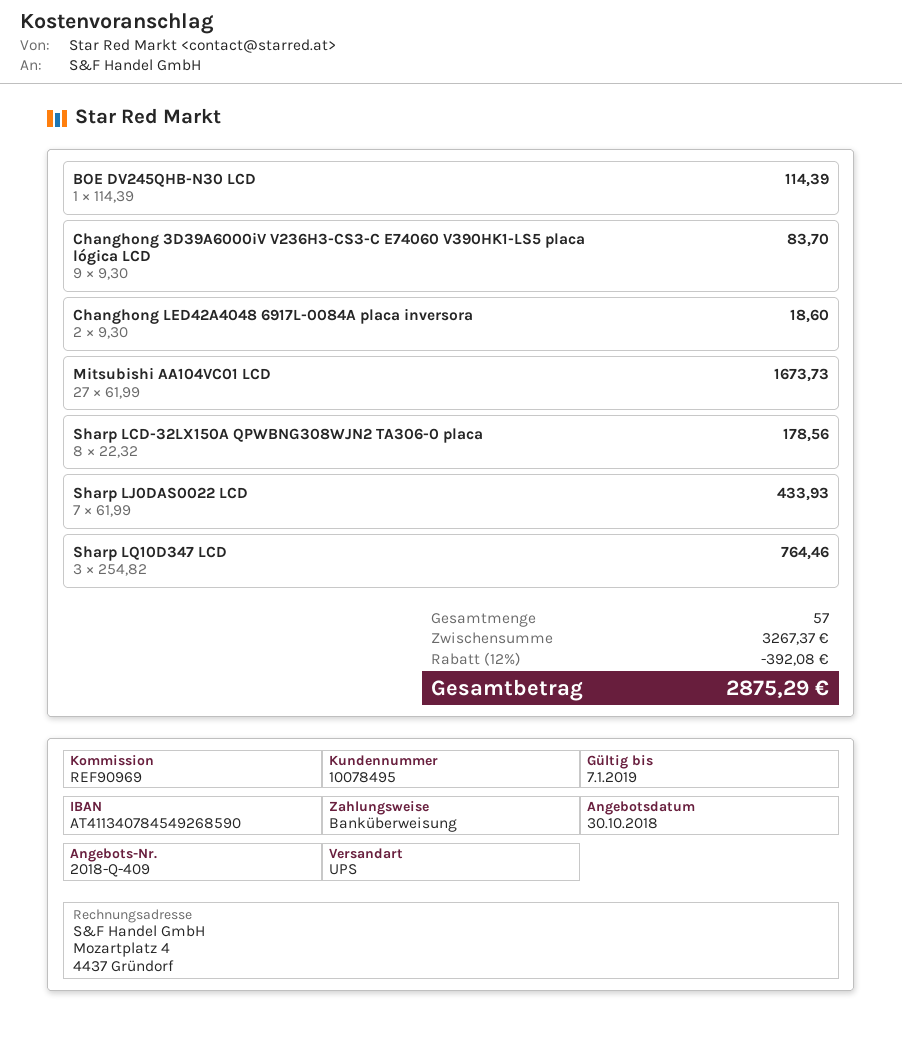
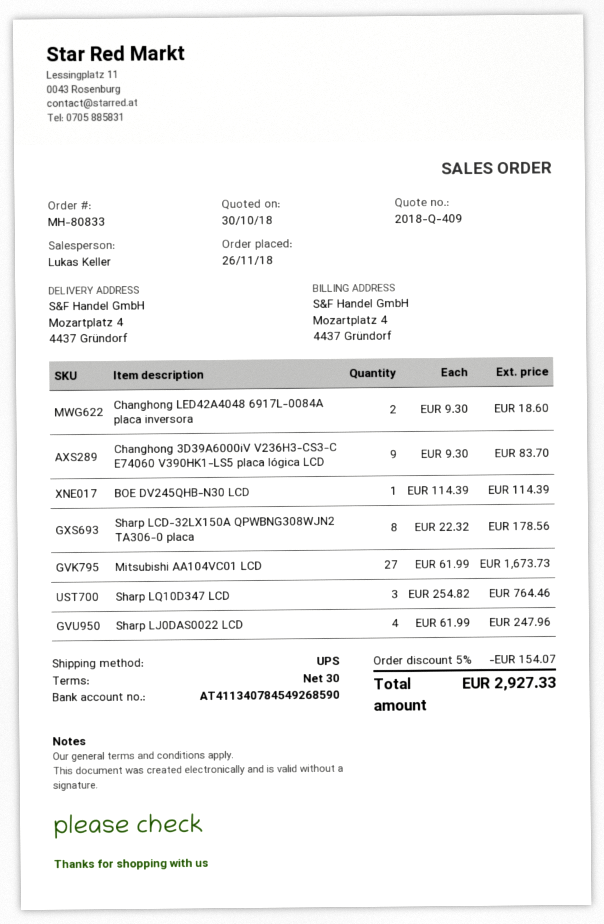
Sharp LJ0DAS0022 LCD: 7 x 61.99 = 433.93 -> 4 x 61.99 = 247.96
discount: 12% = 392.08 -> 5% = 154.07
total: 2875.29 -> 2927.33

